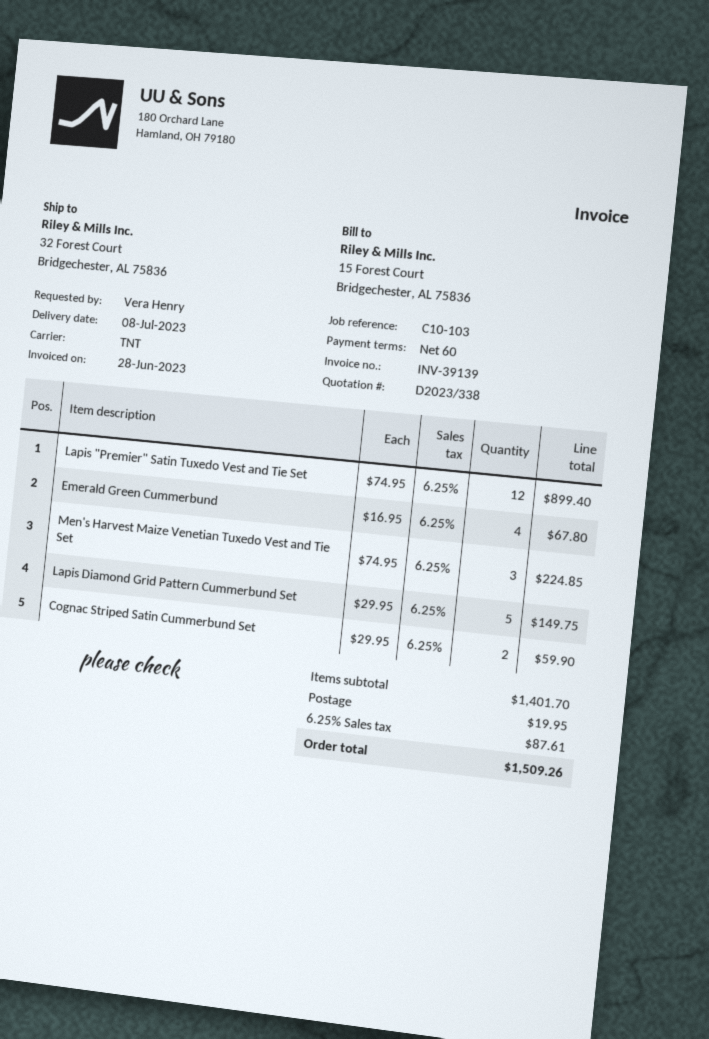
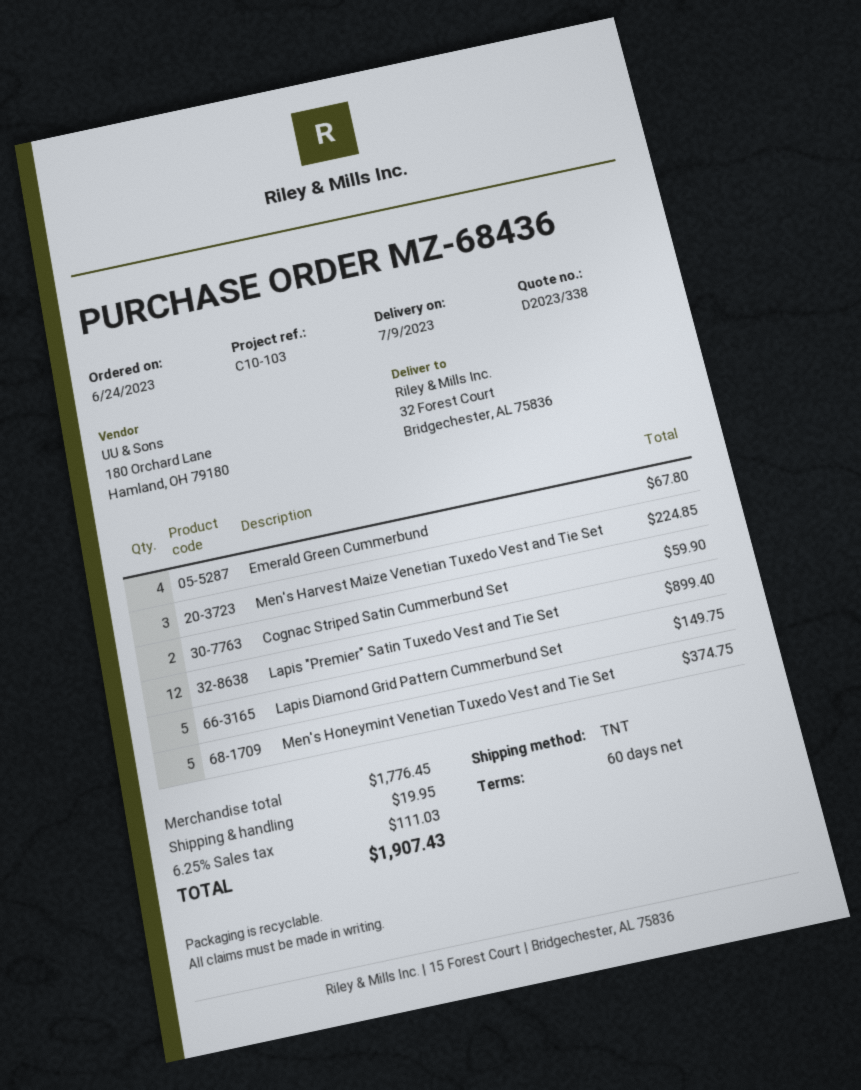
delivery date: 2023-07-08 -> 2023-07-09
Men's Honeymint Venetian Tuxedo Vest and Tie Set: none -> 5 for 374.75
subtotal: 1401.70 -> 1776.45
tax: 6.25% = 87.61 -> 6.25% = 111.03
total: 1509.26 -> 1907.43

